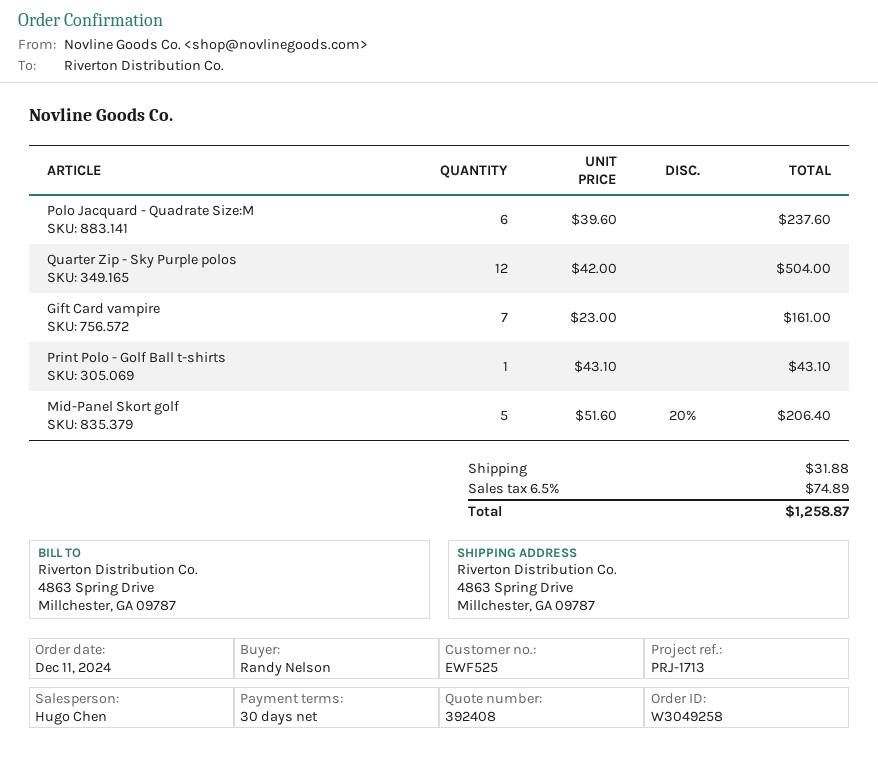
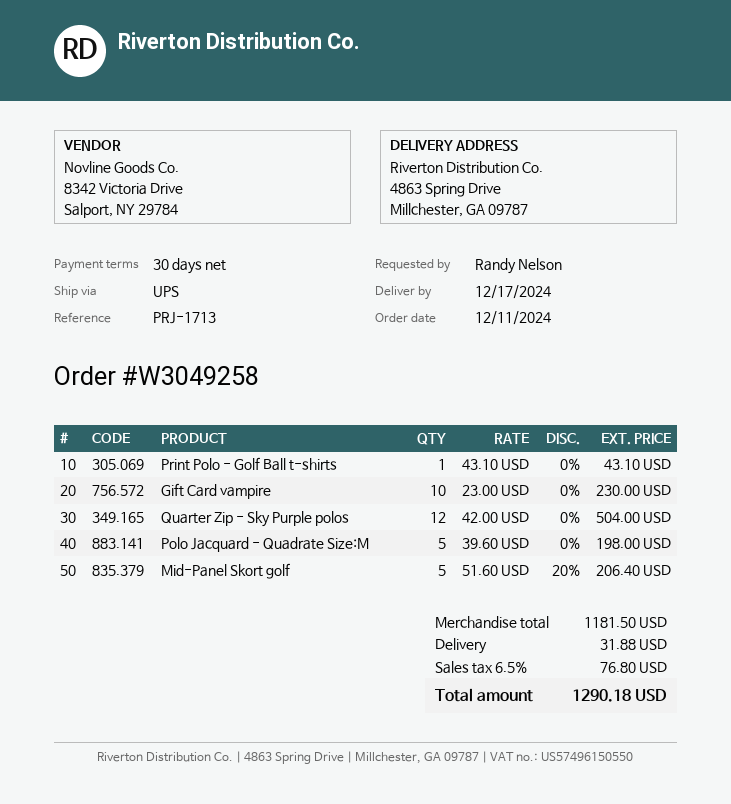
Polo Jacquard - Quadrate Size:M: 6 x 39.60 = 237.60 -> 5 x 39.60 = 198.00
Gift Card vampire: 7 x 23.00 = 161.00 -> 10 x 23.00 = 230.00
tax: 6.5% = 74.89 -> 6.5% = 76.80
total: 1258.87 -> 1290.18

